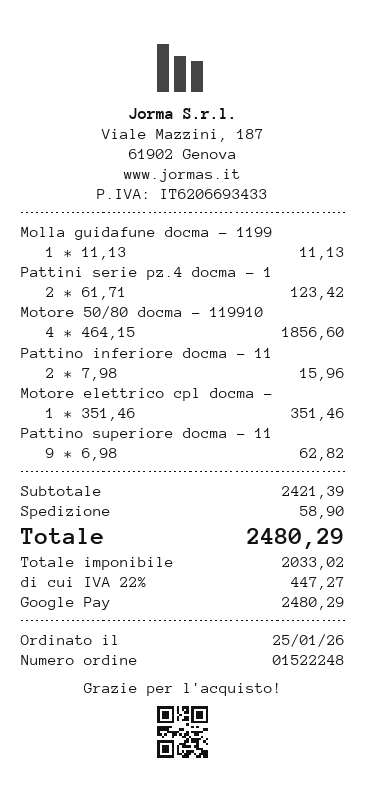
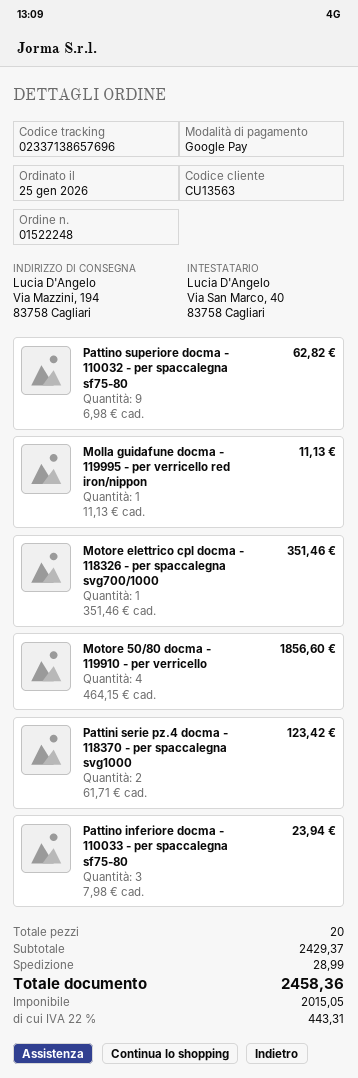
Pattino inferiore docma - 11: 2 x 7.98 = 15.96 -> 3 x 7.98 = 23.94
subtotal: 2421.39 -> 2429.37
shipping: 58.90 -> 28.99
net: 2033.02 -> 2015.05
tax: 22% = 447.27 -> 22% = 443.31
total: 2480.29 -> 2458.36

